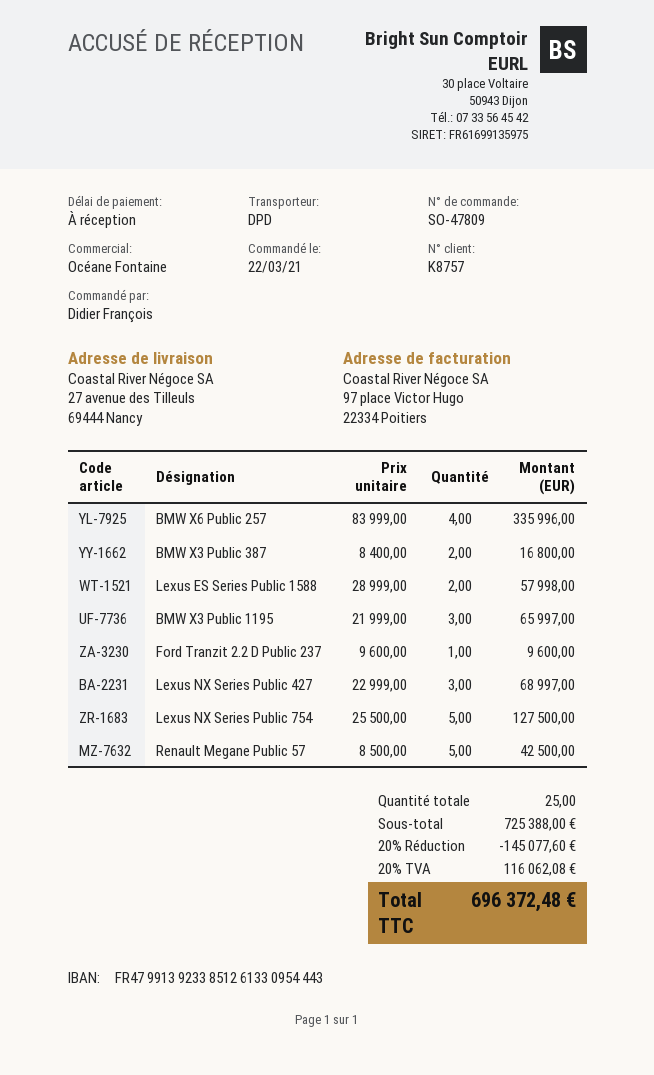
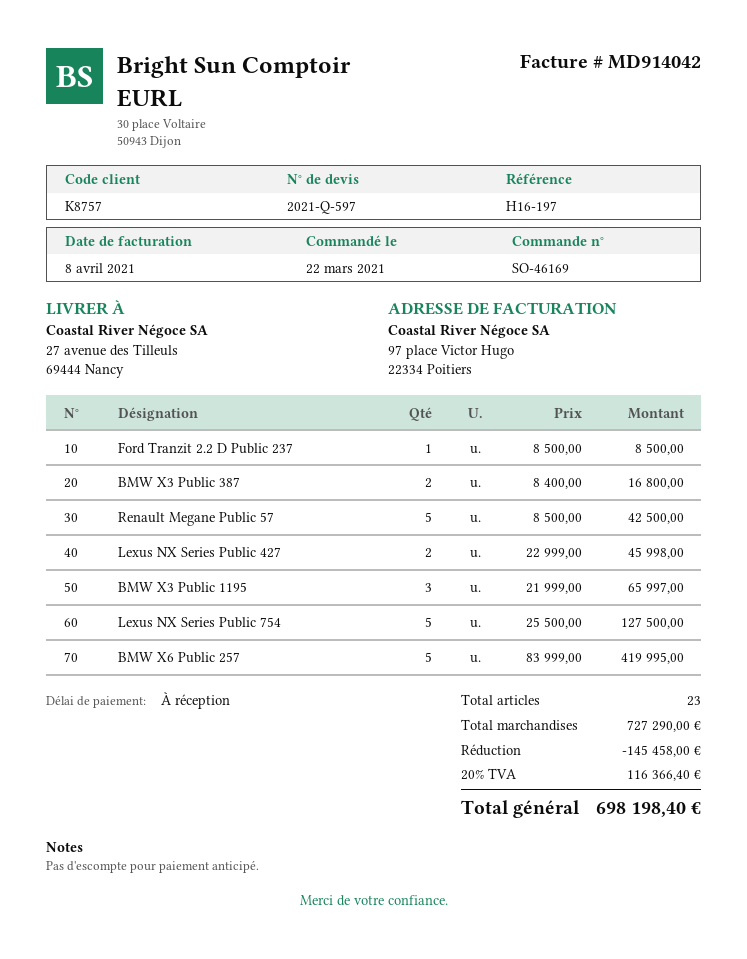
order number: SO-47809 -> SO-46169
BMW X6 Public 257: 4 x 83999.00 = 335996.00 -> 5 x 83999.00 = 419995.00
Lexus ES Series Public 1588: 2 x 28999.00 = 57998.00 -> none
Ford Tranzit 2.2 D Public 237: 1 x 9600.00 = 9600.00 -> 1 x 8500.00 = 8500.00
Lexus NX Series Public 427: 3 x 22999.00 = 68997.00 -> 2 x 22999.00 = 45998.00
total quantity: 25 -> 23
subtotal: 725388.00 -> 727290.00
discount: 145077.60 -> 145458.00
tax: 20% = 116062.08 -> 20% = 116366.40
total: 696372.48 -> 698198.40

